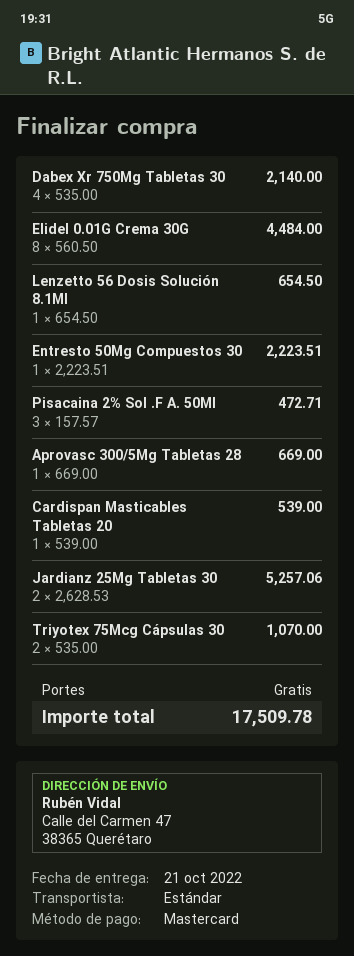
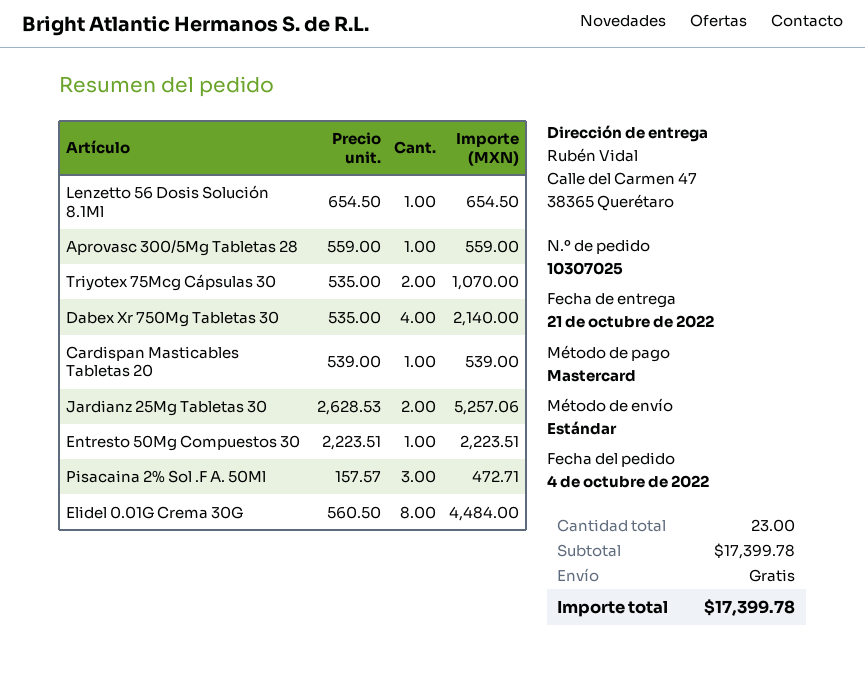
Aprovasc 300/5Mg Tabletas 28: 1 x 669.00 = 669.00 -> 1 x 559.00 = 559.00
total: 17509.78 -> 17399.78

